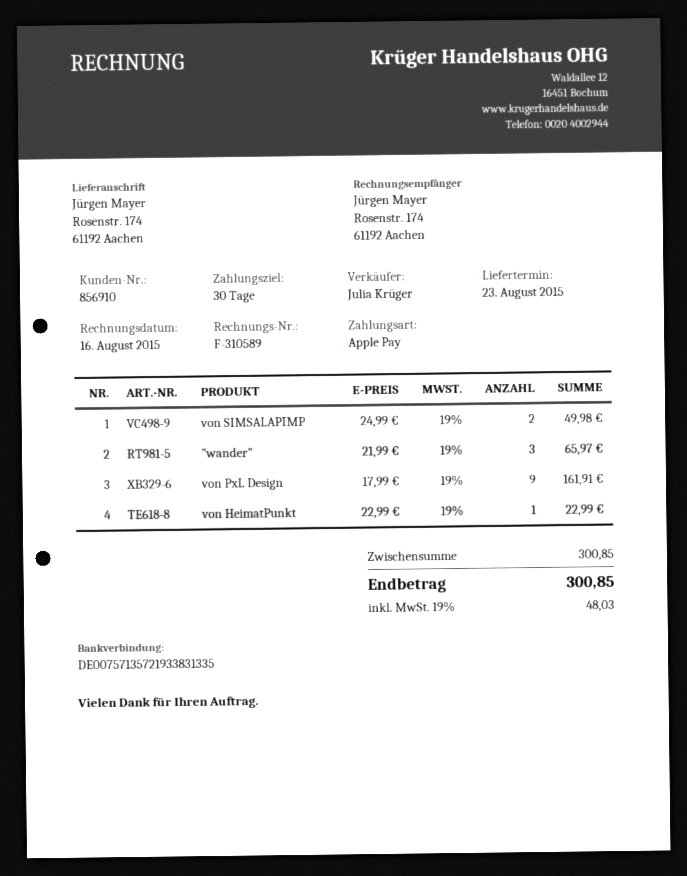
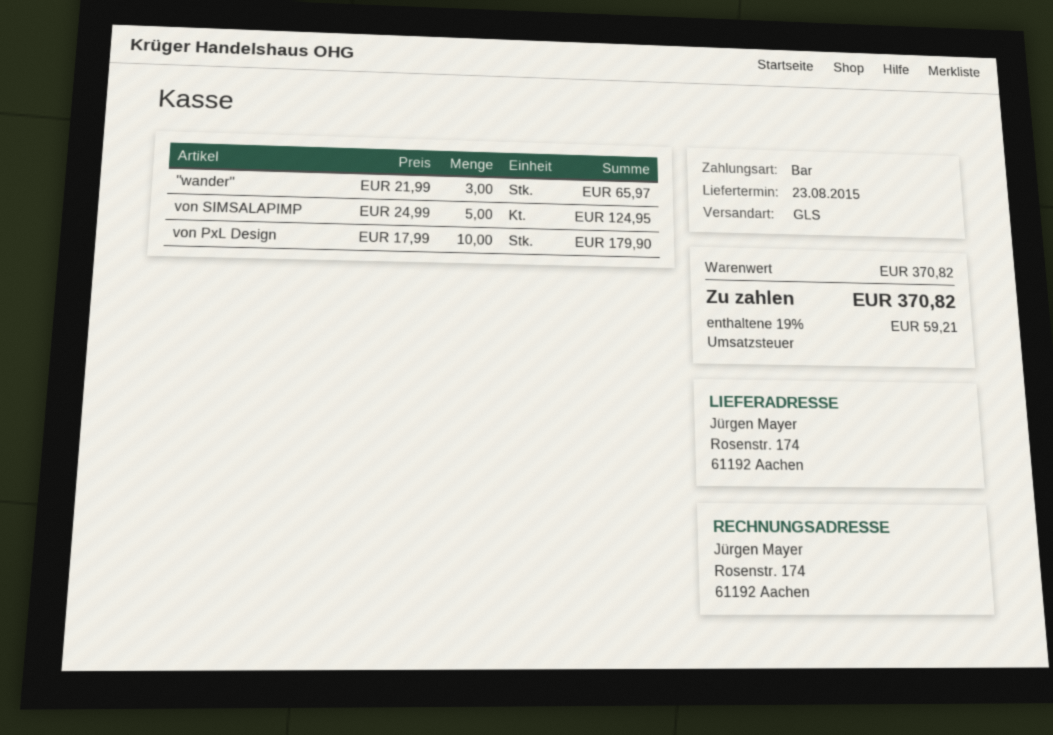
payment method: Apple Pay -> cash
von SIMSALAPIMP: 2 x 24.99 = 49.98 -> 5 x 24.99 = 124.95
von PxL Design: 9 x 17.99 = 161.91 -> 10 x 17.99 = 179.90
von HeimatPunkt: 1 x 22.99 = 22.99 -> none
subtotal: 300.85 -> 370.82
tax: 19% = 48.03 -> 19% = 59.21
total: 300.85 -> 370.82

